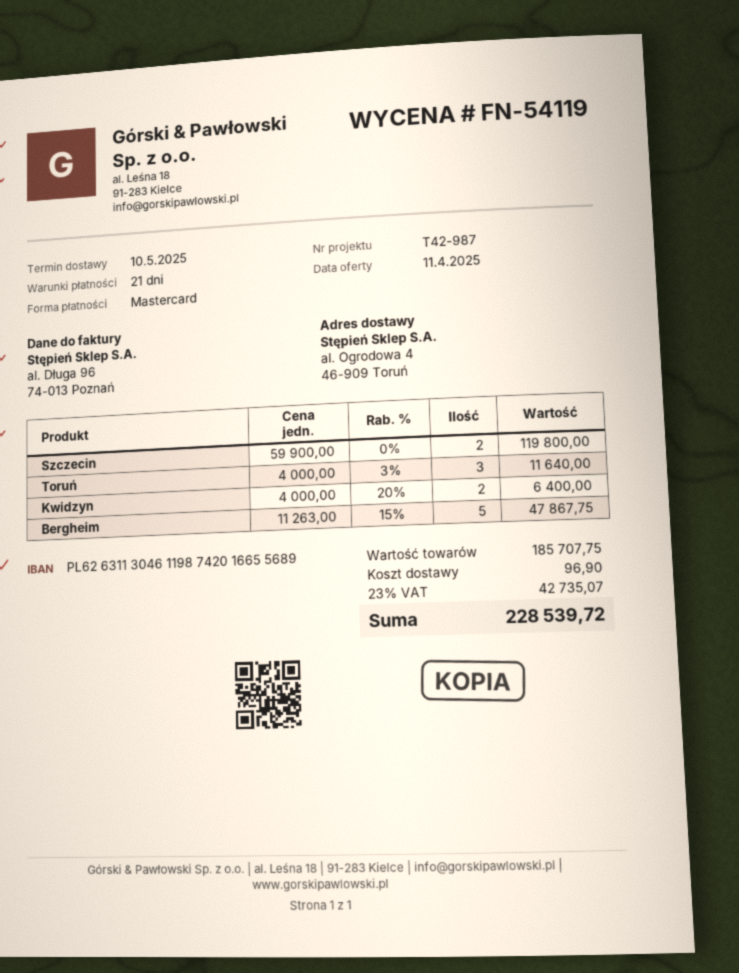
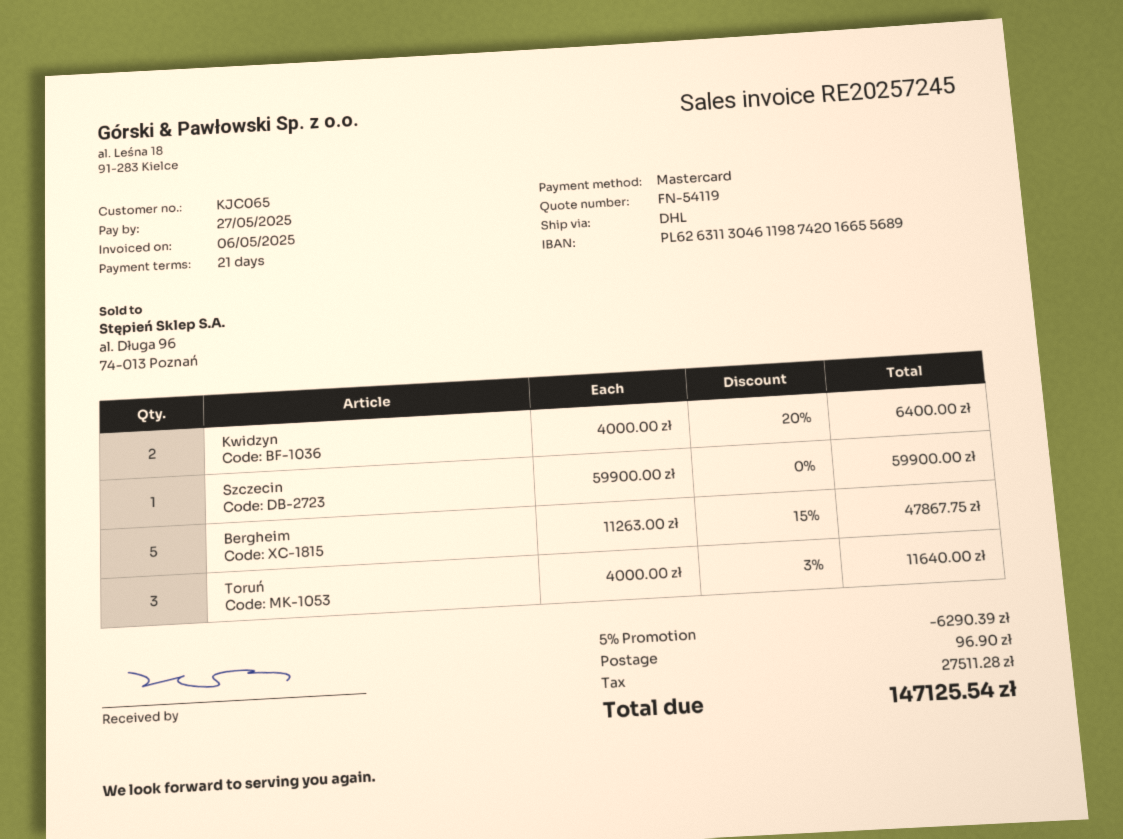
Szczecin: 2 x 59900.00 = 119800.00 -> 1 x 59900.00 = 59900.00
discount: none -> 5% = 6290.39
tax: 42735.07 -> 27511.28
total: 228539.72 -> 147125.54

